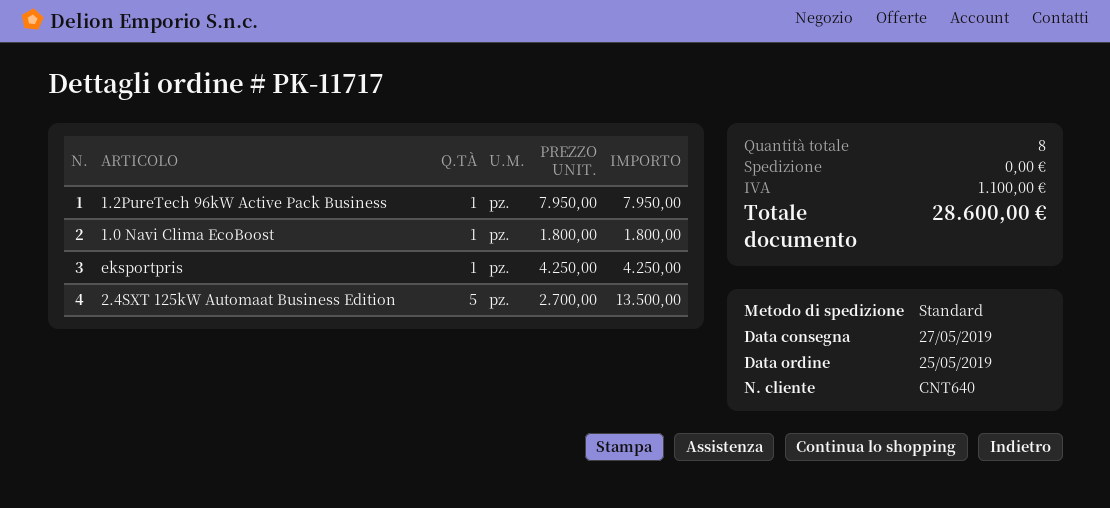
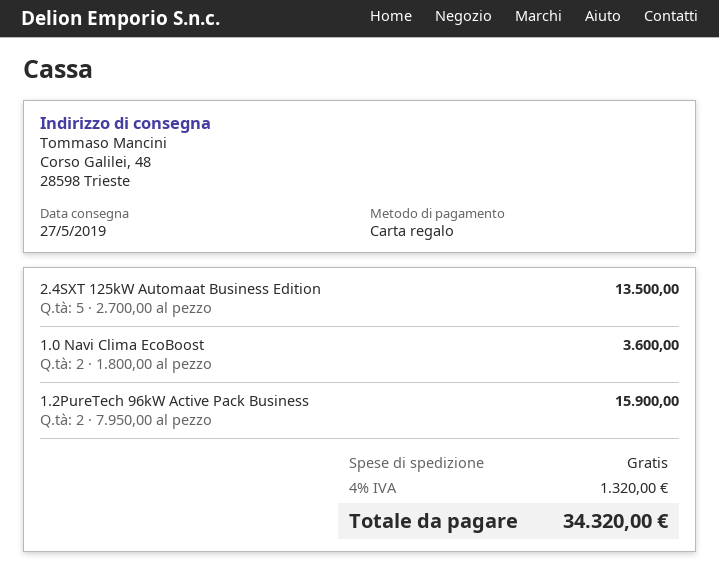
1.2PureTech 96kW Active Pack Business: 1 x 7950.00 = 7950.00 -> 2 x 7950.00 = 15900.00
1.0 Navi Clima EcoBoost: 1 x 1800.00 = 1800.00 -> 2 x 1800.00 = 3600.00
eksportpris: 1 x 4250.00 = 4250.00 -> none
tax: 1100.00 -> 1320.00
total: 28600.00 -> 34320.00

